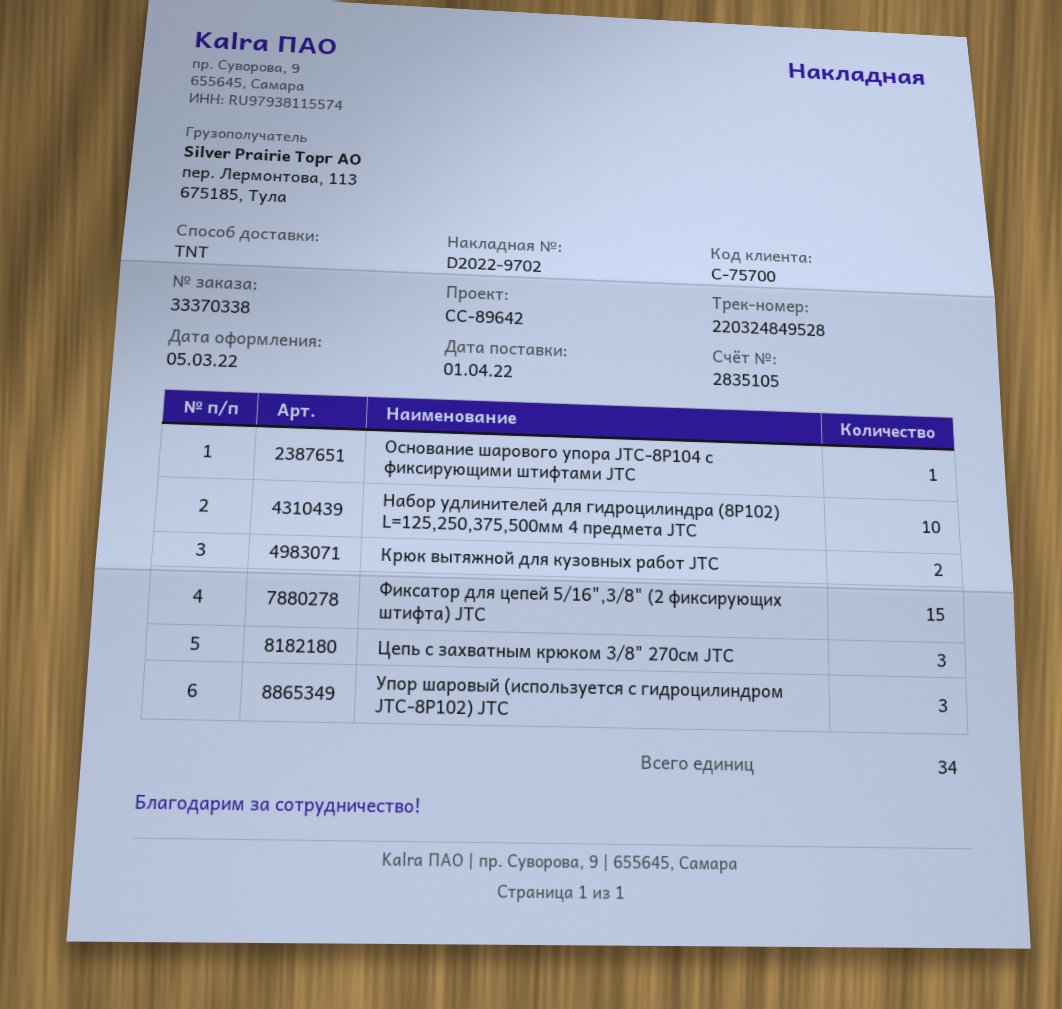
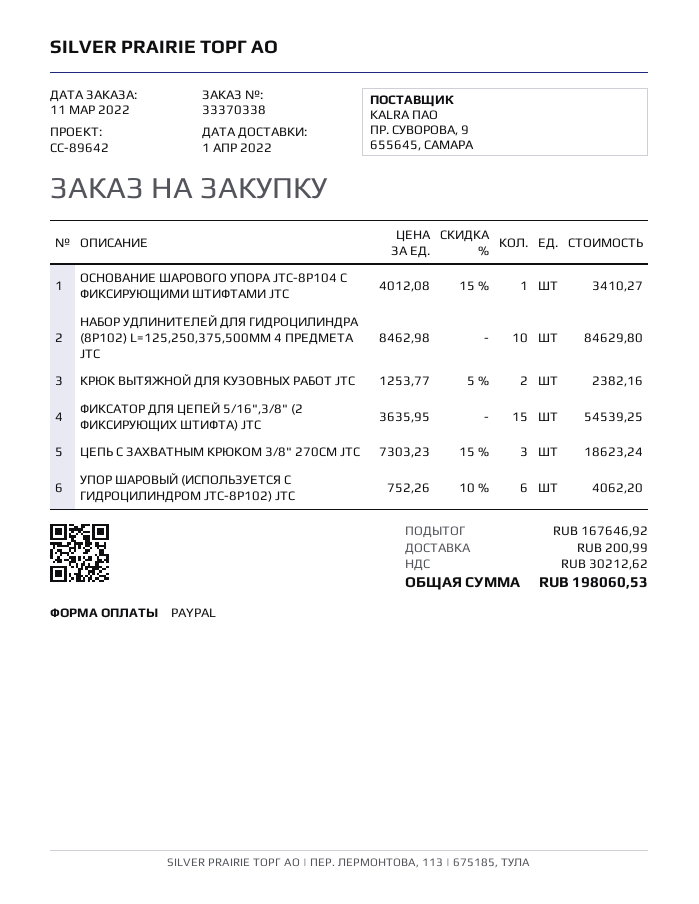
order date: 2022-03-05 -> 2022-03-11
Упор шаровый (используется с гидроцилиндром JTC-8P102) JTC: 3 -> 6

